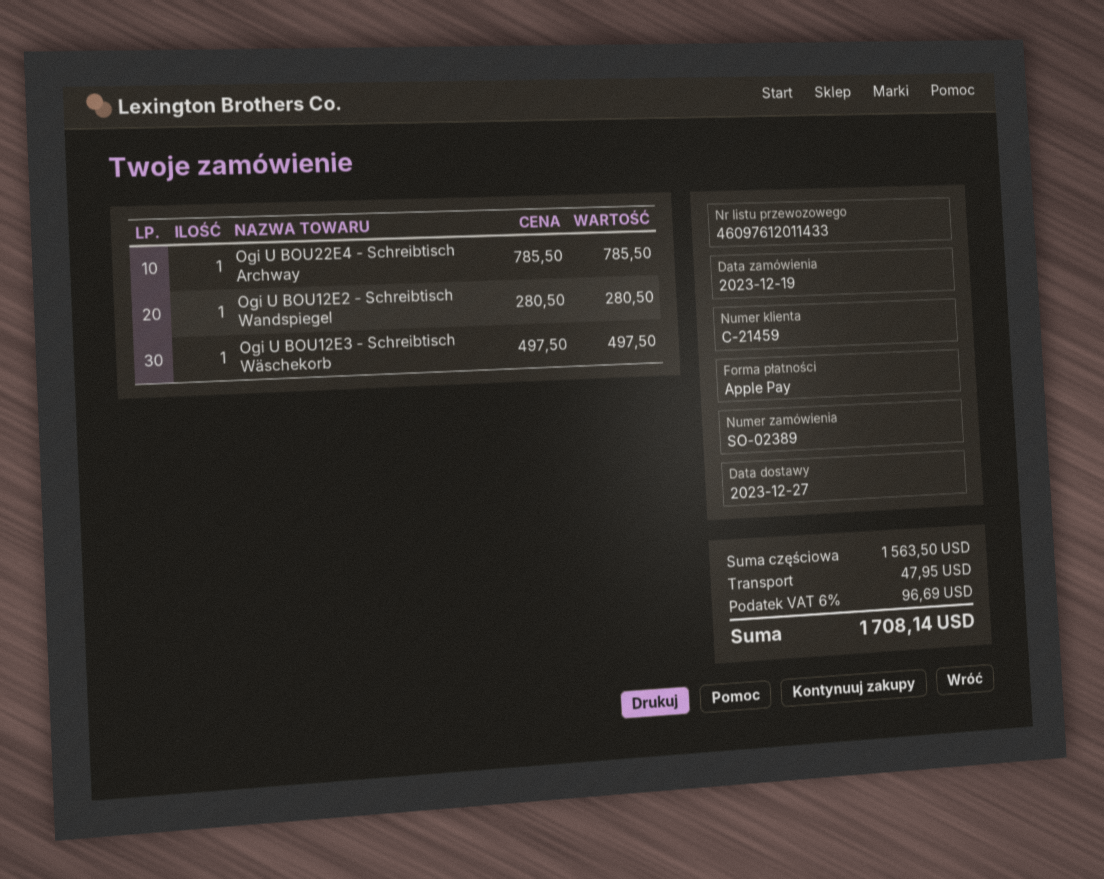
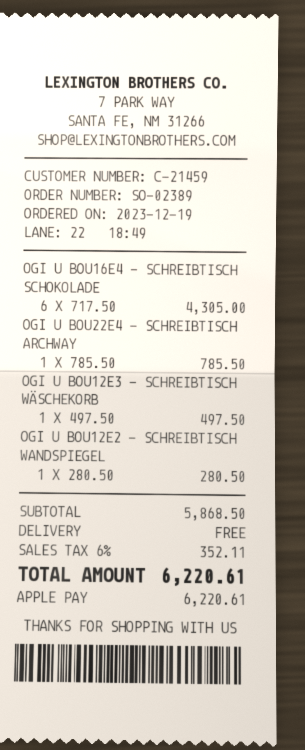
OGI U BOU16E4 - SCHREIBTISCH SCHOKOLADE: none -> 6 x 717.50 = 4305.00
subtotal: 1563.50 -> 5868.50
shipping: 47.95 -> 0.00
tax: 6% = 96.69 -> 6% = 352.11
total: 1708.14 -> 6220.61

